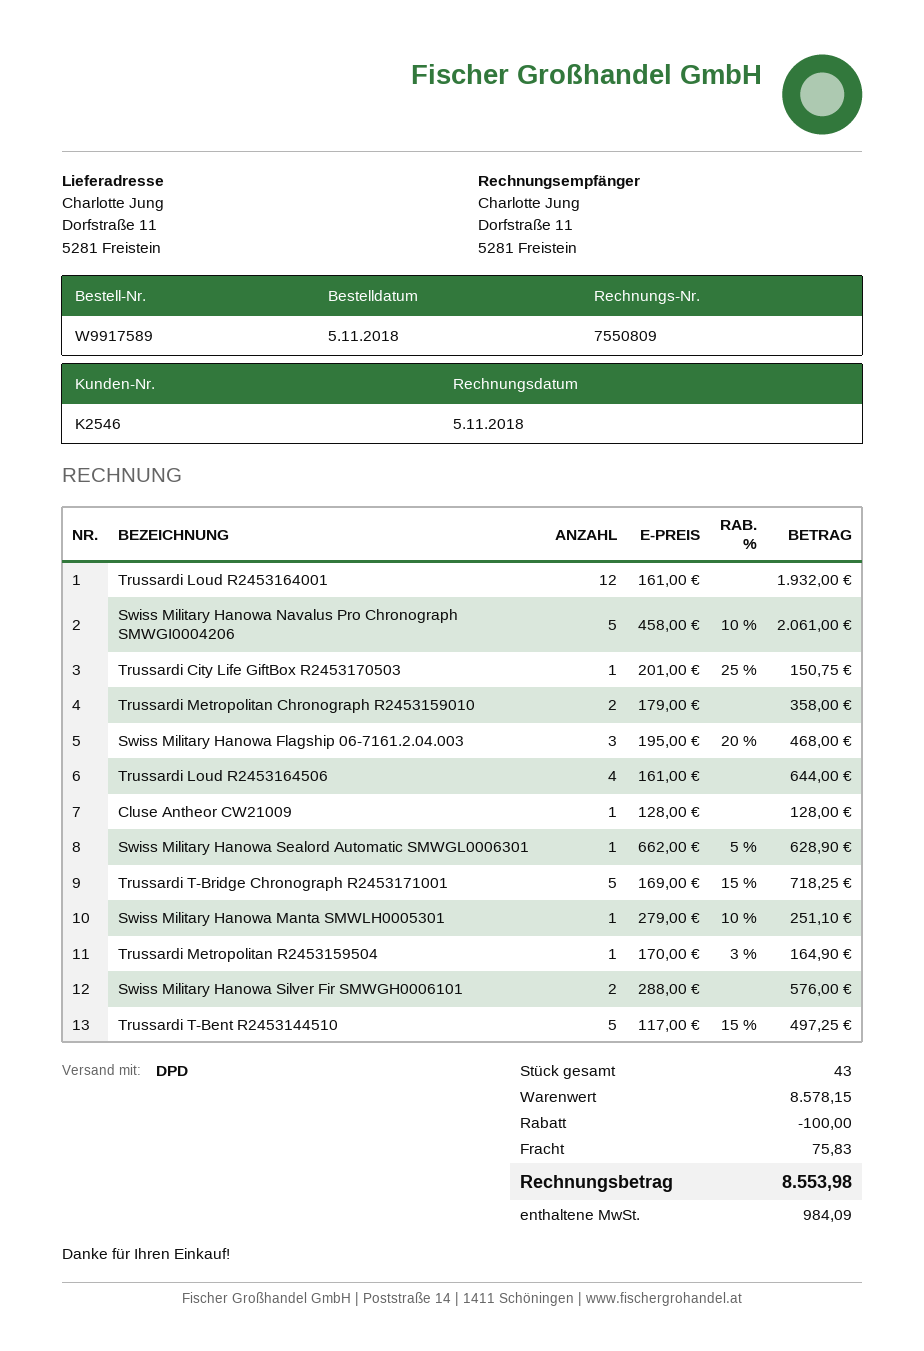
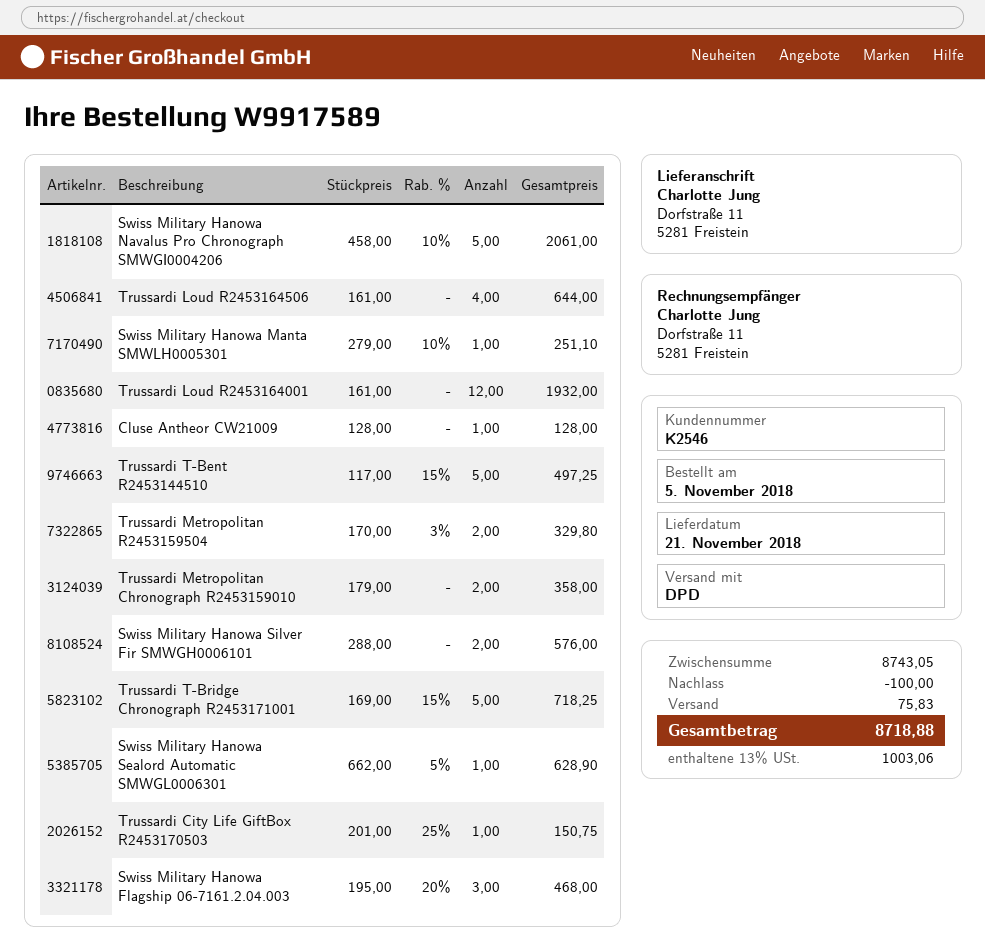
Trussardi Metropolitan R2453159504: 1 x 170.00 - 3% = 164.90 -> 2 x 170.00 - 3% = 329.80
subtotal: 8578.15 -> 8743.05
tax: 984.09 -> 1003.06
total: 8553.98 -> 8718.88

